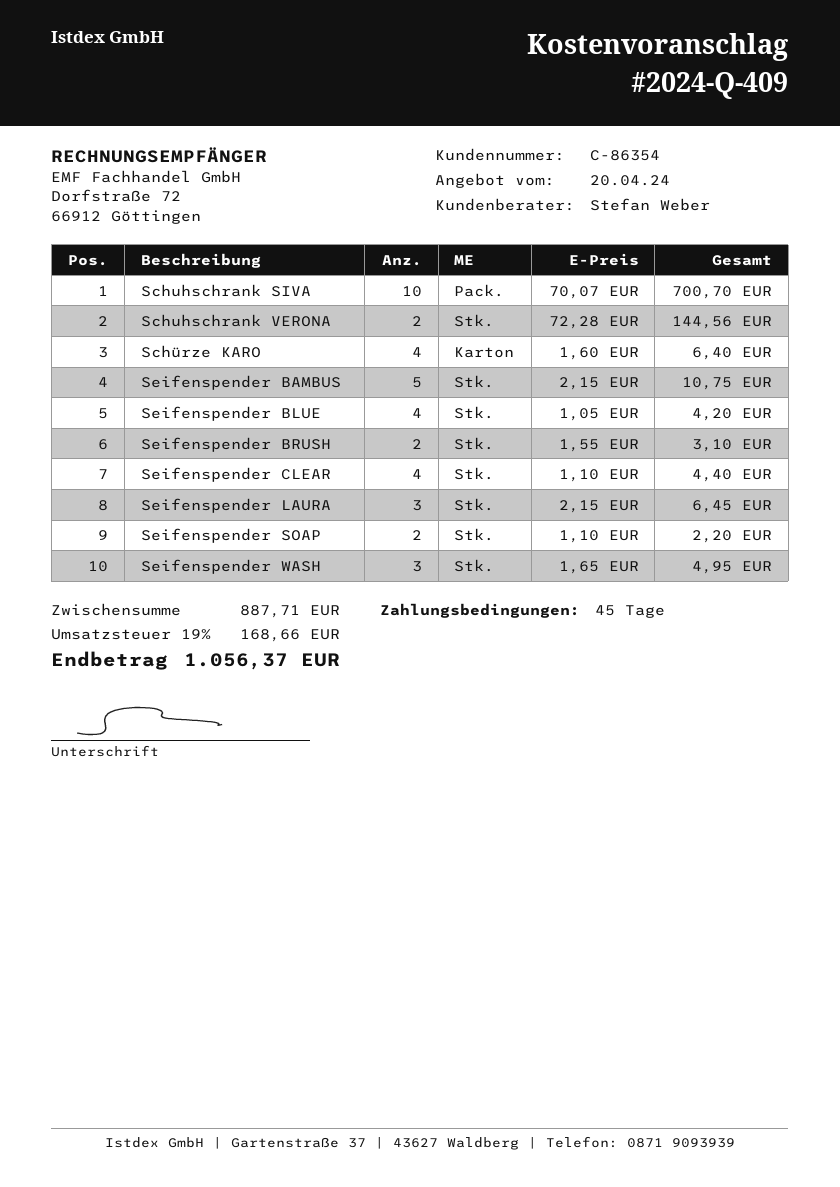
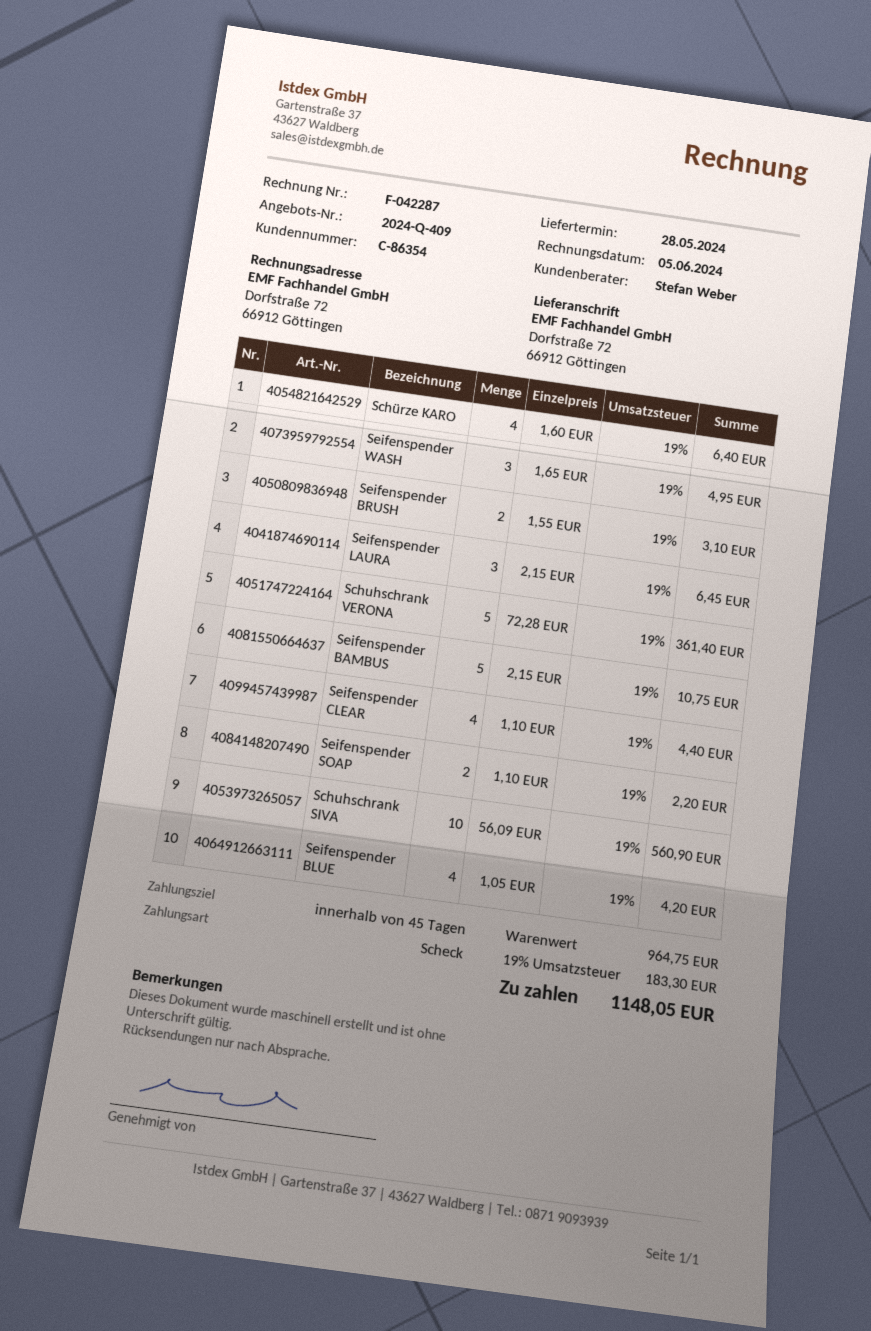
Schuhschrank SIVA: 10 x 70.07 = 700.70 -> 10 x 56.09 = 560.90
Schuhschrank VERONA: 2 x 72.28 = 144.56 -> 5 x 72.28 = 361.40
subtotal: 887.71 -> 964.75
tax: 19% = 168.66 -> 19% = 183.30
total: 1056.37 -> 1148.05

